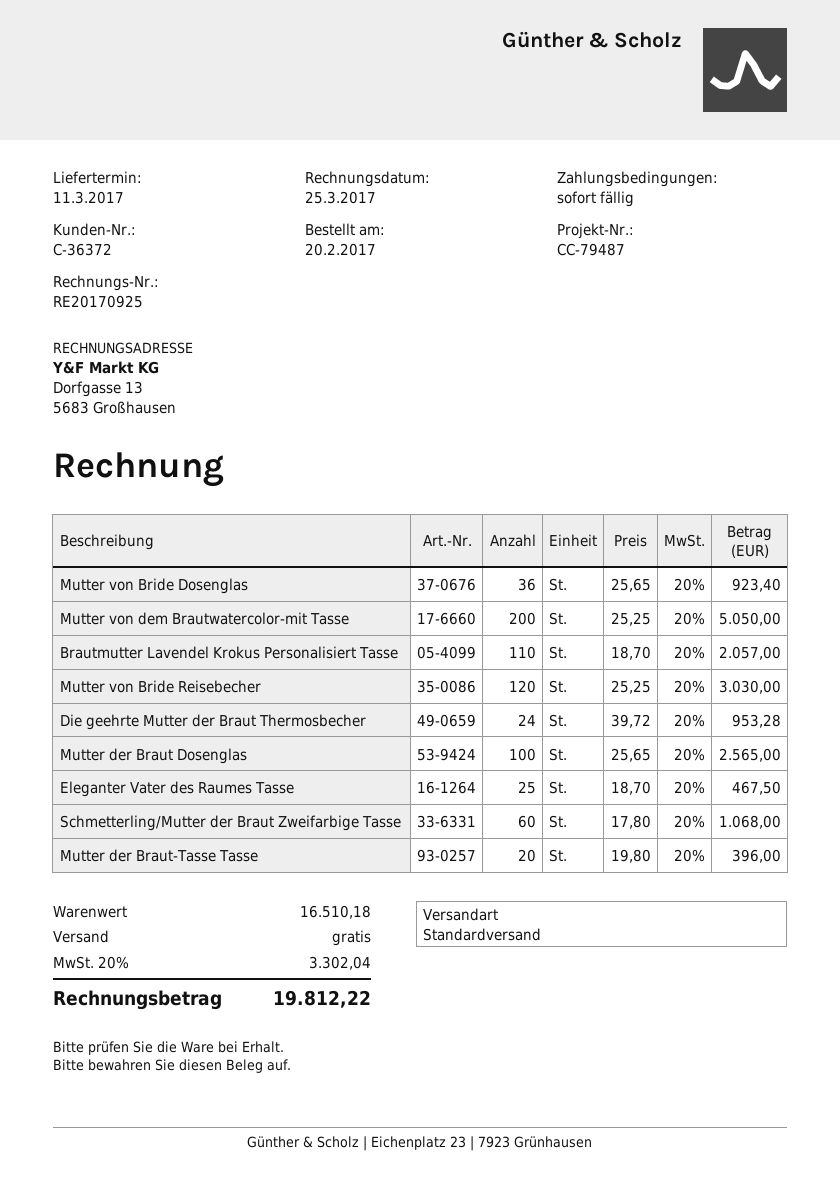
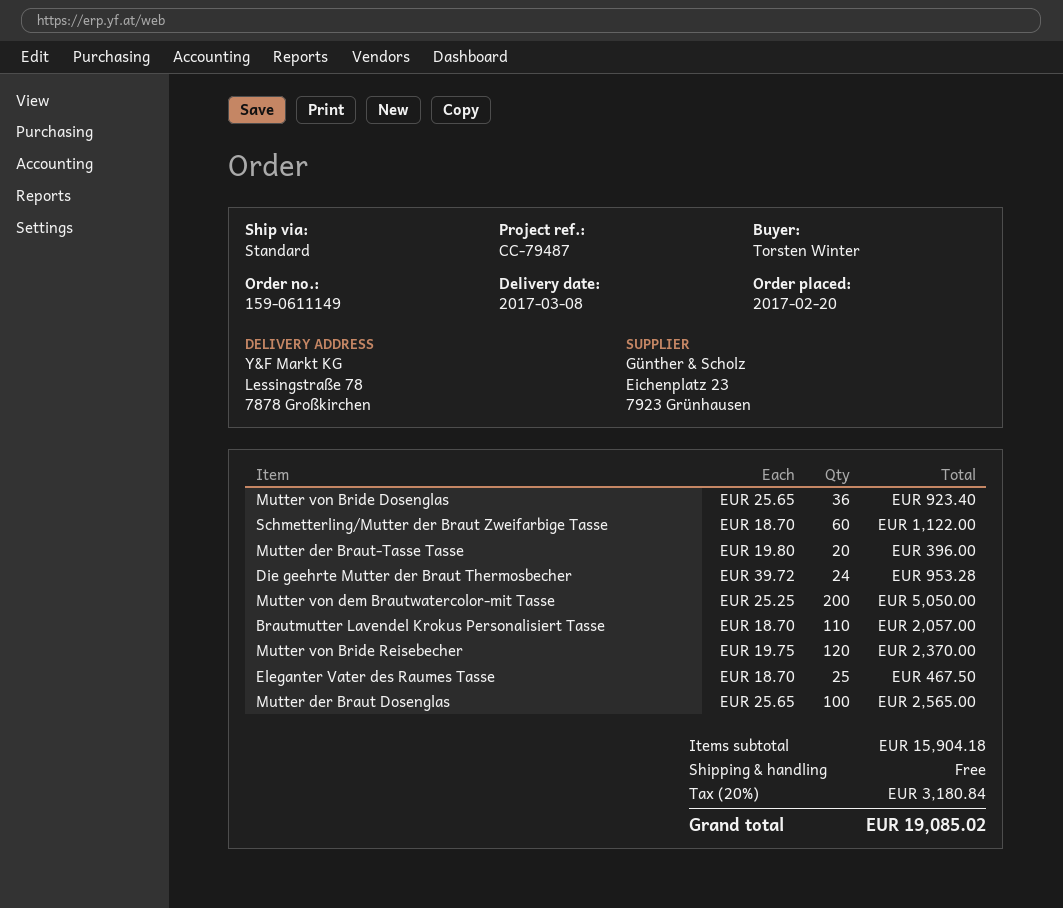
delivery date: 2017-03-11 -> 2017-03-08
Mutter von Bride Reisebecher: 120 x 25.25 = 3030.00 -> 120 x 19.75 = 2370.00
Schmetterling/Mutter der Braut Zweifarbige Tasse: 60 x 17.80 = 1068.00 -> 60 x 18.70 = 1122.00
subtotal: 16510.18 -> 15904.18
tax: 20% = 3302.04 -> 20% = 3180.84
total: 19812.22 -> 19085.02

